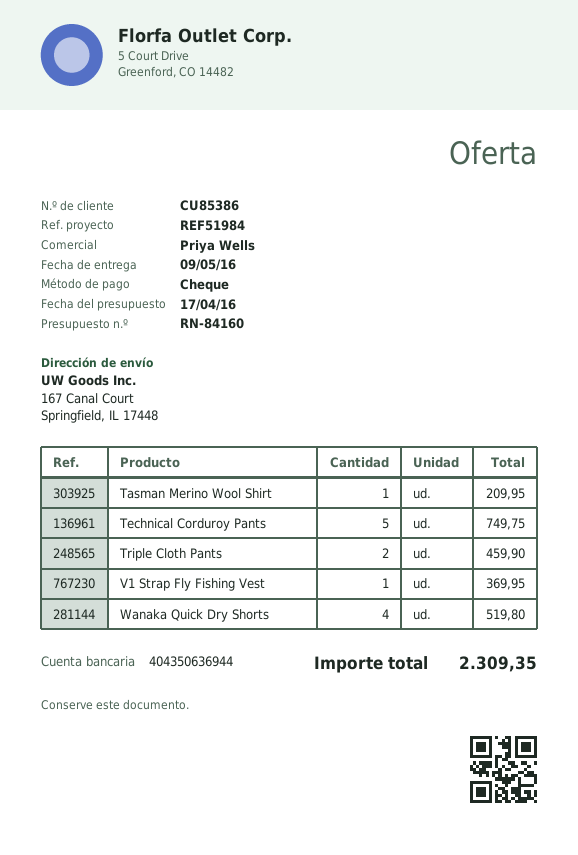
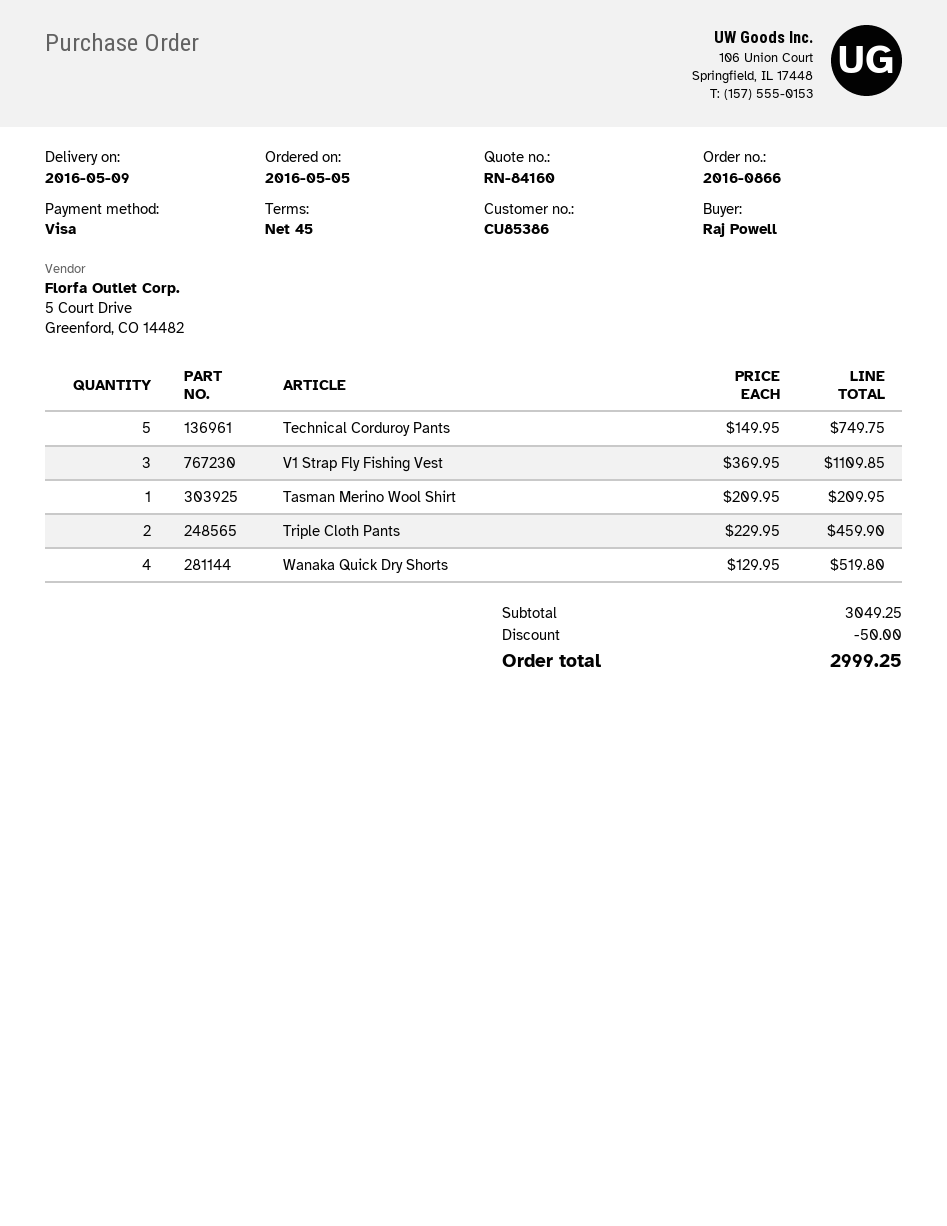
payment method: cheque -> Visa
V1 Strap Fly Fishing Vest: 1 for 369.95 -> 3 for 1109.85
discount: none -> 50.00
total: 2309.35 -> 2999.25

